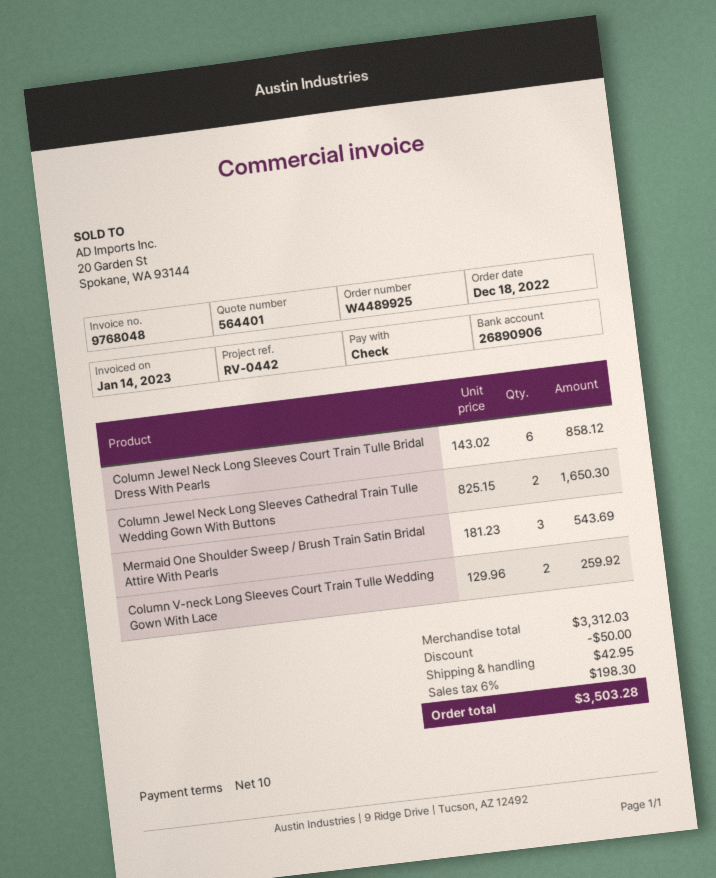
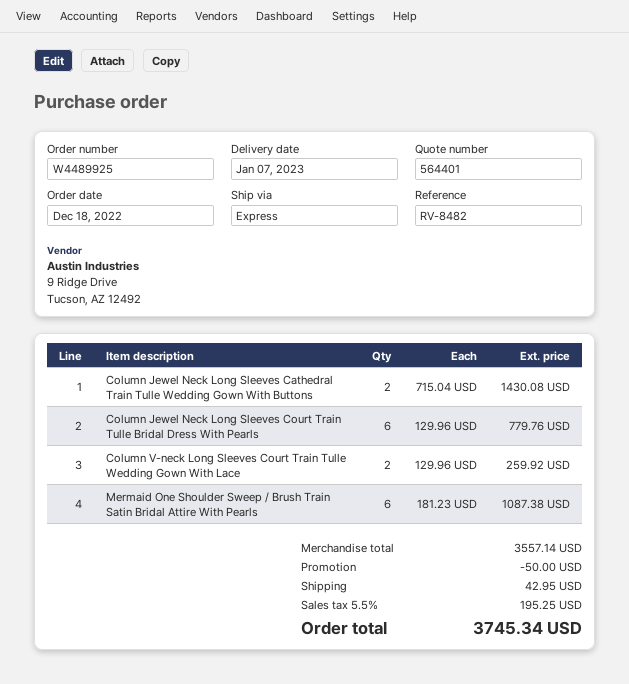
reference: RV-0442 -> RV-8482
Column Jewel Neck Long Sleeves Court Train Tulle Bridal Dress With Pearls: 6 x 143.02 = 858.12 -> 6 x 129.96 = 779.76
Column Jewel Neck Long Sleeves Cathedral Train Tulle Wedding Gown With Buttons: 2 x 825.15 = 1650.30 -> 2 x 715.04 = 1430.08
Mermaid One Shoulder Sweep / Brush Train Satin Bridal Attire With Pearls: 3 x 181.23 = 543.69 -> 6 x 181.23 = 1087.38
subtotal: 3312.03 -> 3557.14
tax: 6% = 198.30 -> 5.5% = 195.25
total: 3503.28 -> 3745.34

